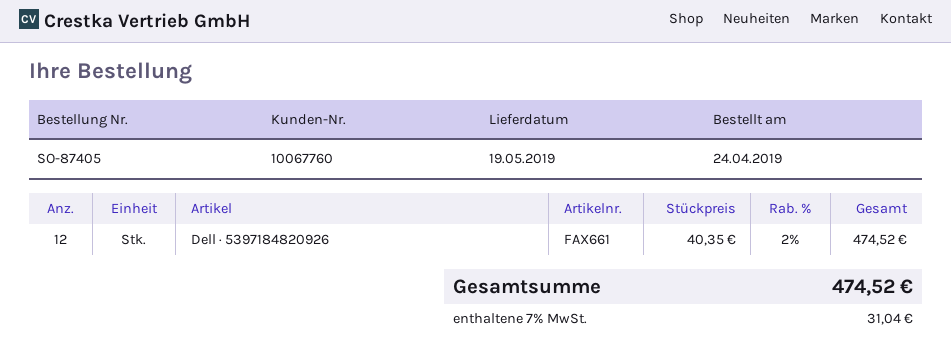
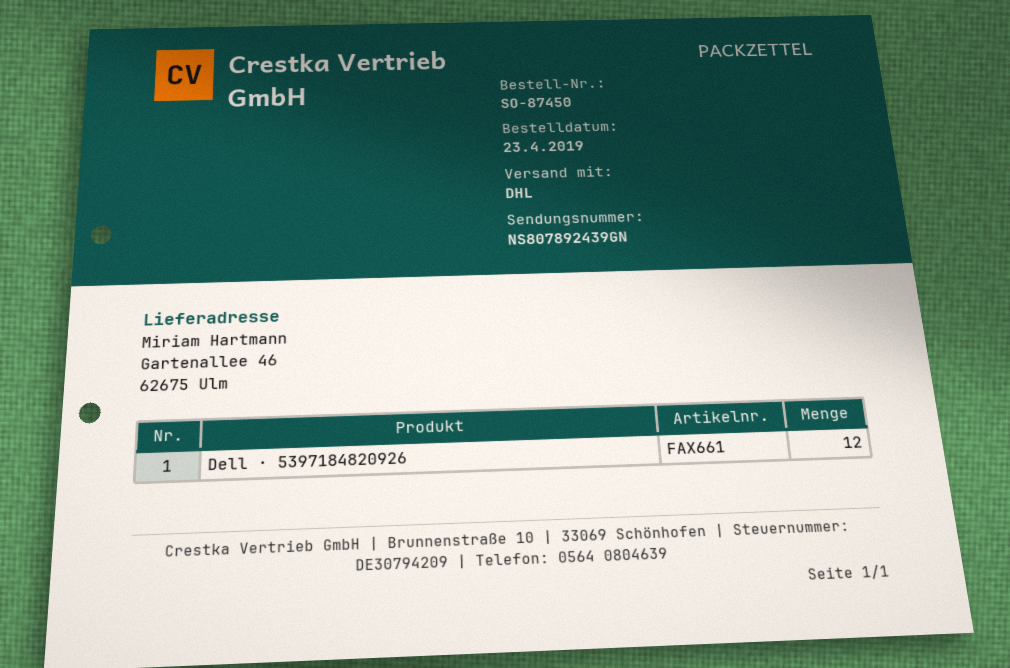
order number: SO-87405 -> SO-87450
order date: 2019-04-24 -> 2019-04-23

